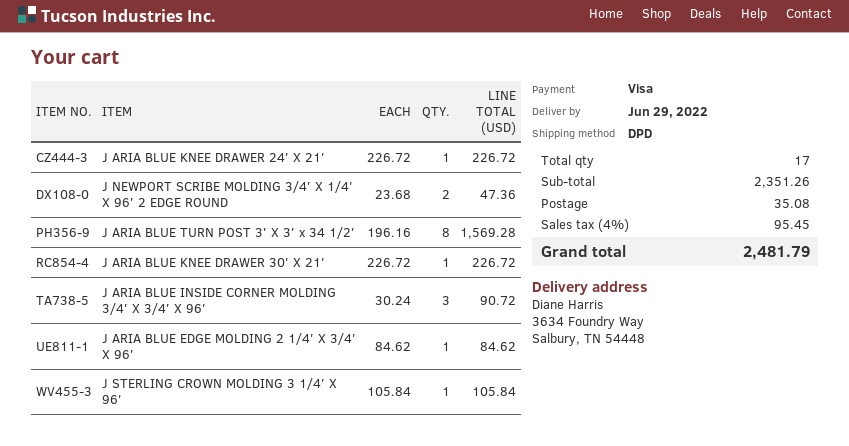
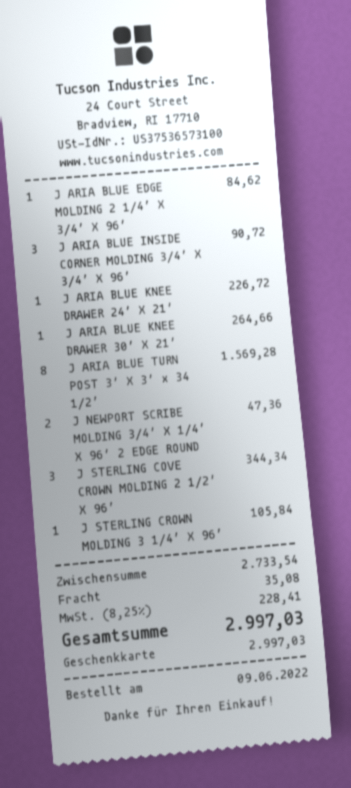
payment method: Visa -> gift card
J ARIA BLUE KNEE DRAWER 30′ X 21′: 1 for 226.72 -> 1 for 264.66
J STERLING COVE CROWN MOLDING 2 1/2′ X 96′: none -> 3 for 344.34
subtotal: 2351.26 -> 2733.54
tax: 4% = 95.45 -> 8.25% = 228.41
total: 2481.79 -> 2997.03

